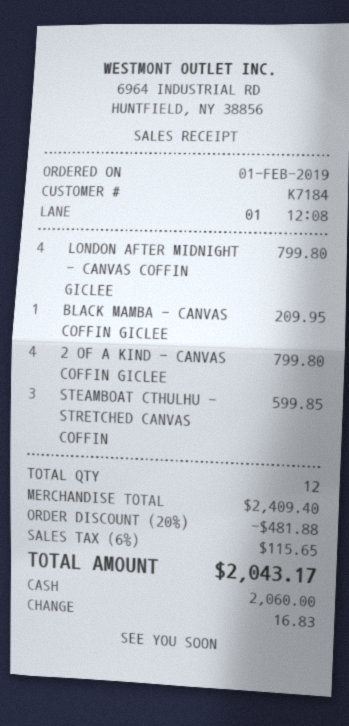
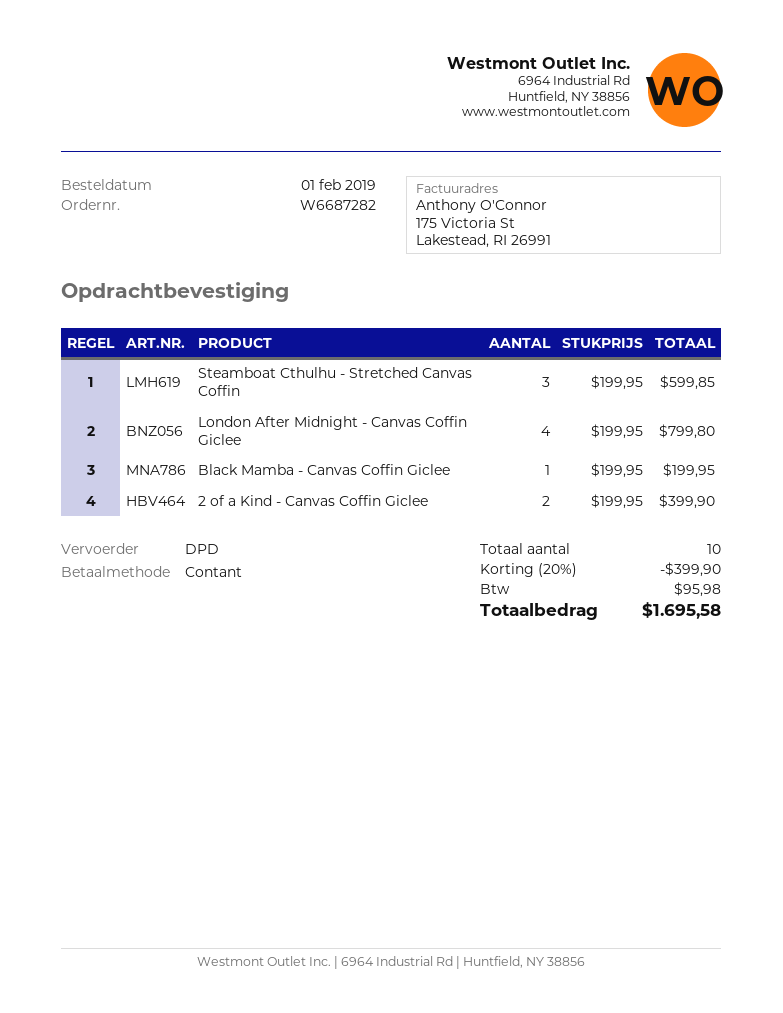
BLACK MAMBA - CANVAS COFFIN GICLEE: 1 for 209.95 -> 1 for 199.95
2 OF A KIND - CANVAS COFFIN GICLEE: 4 for 799.80 -> 2 for 399.90
total quantity: 12 -> 10
discount: 20% = 481.88 -> 20% = 399.90
tax: 115.65 -> 95.98
total: 2043.17 -> 1695.58

